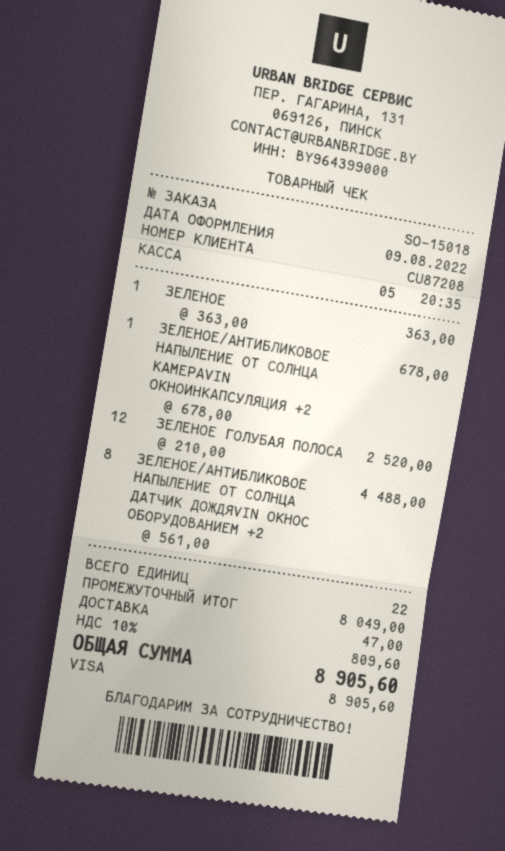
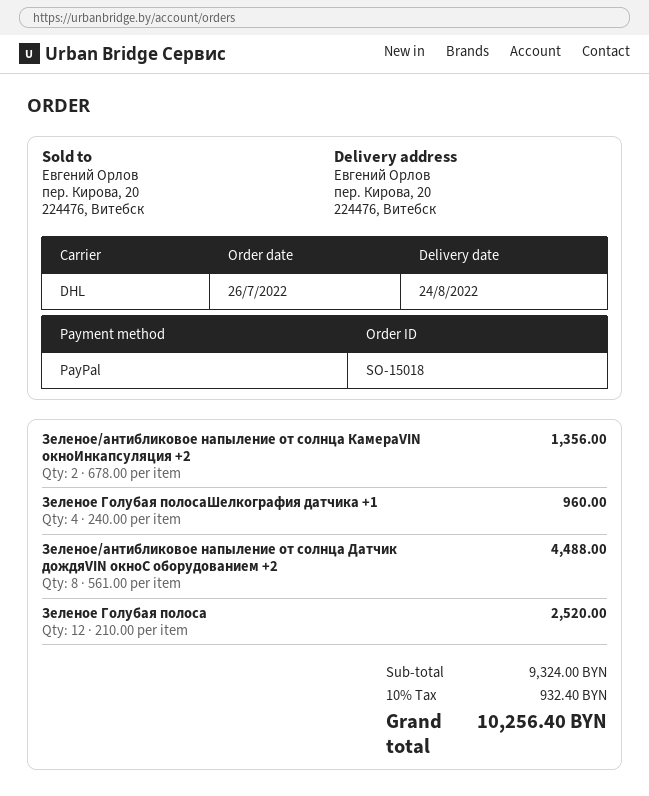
order date: 2022-08-09 -> 2022-07-26
payment method: Visa -> PayPal
ЗЕЛЕНОЕ: 1 x 363.00 = 363.00 -> none
ЗЕЛЕНОЕ/АНТИБЛИКОВОЕ НАПЫЛЕНИЕ ОТ СОЛНЦА КАМЕРАVIN ОКНОИНКАПСУЛЯЦИЯ +2: 1 x 678.00 = 678.00 -> 2 x 678.00 = 1356.00
Зеленое Голубая полосаШелкография датчика +1: none -> 4 x 240.00 = 960.00
subtotal: 8049.00 -> 9324.00
shipping: 47.00 -> none
tax: 10% = 809.60 -> 10% = 932.40
total: 8905.60 -> 10256.40

